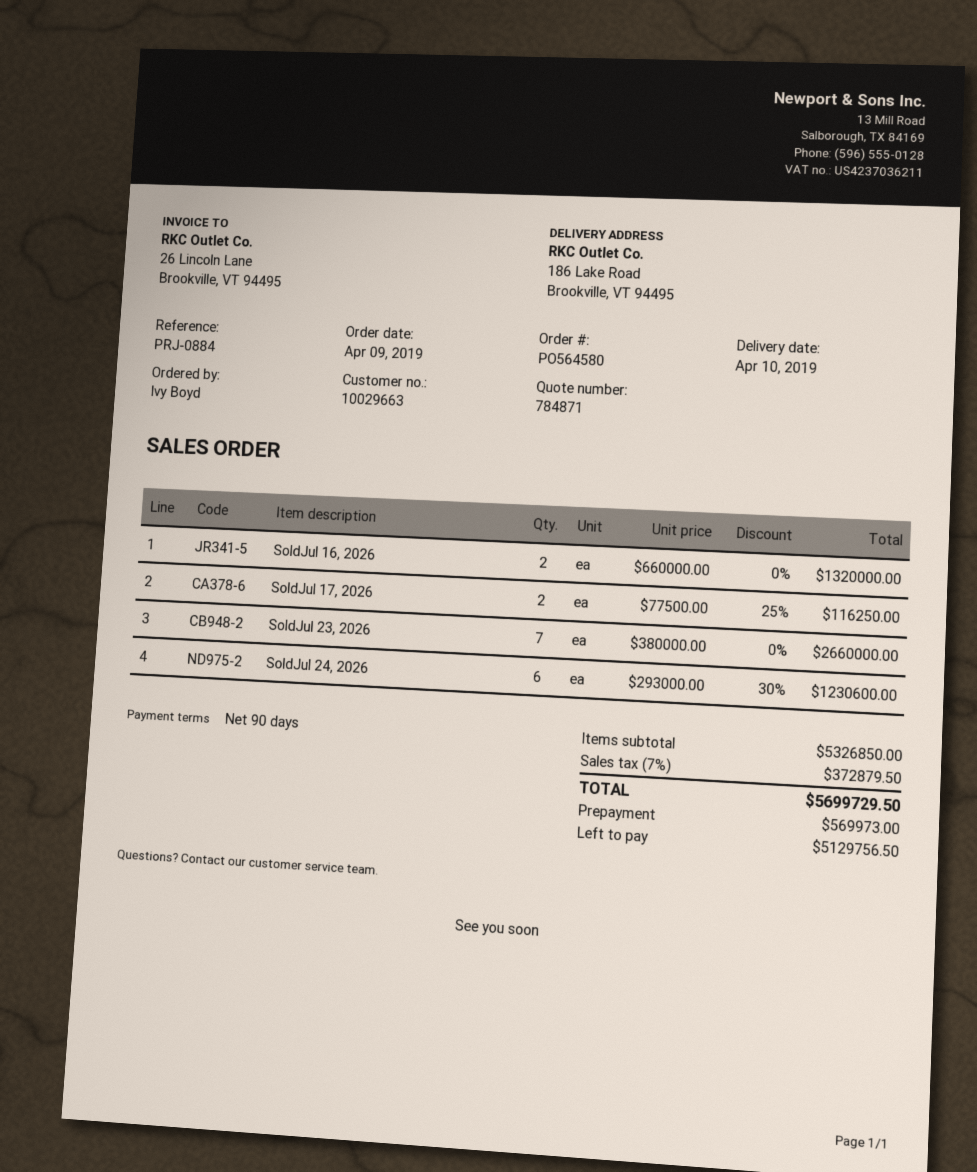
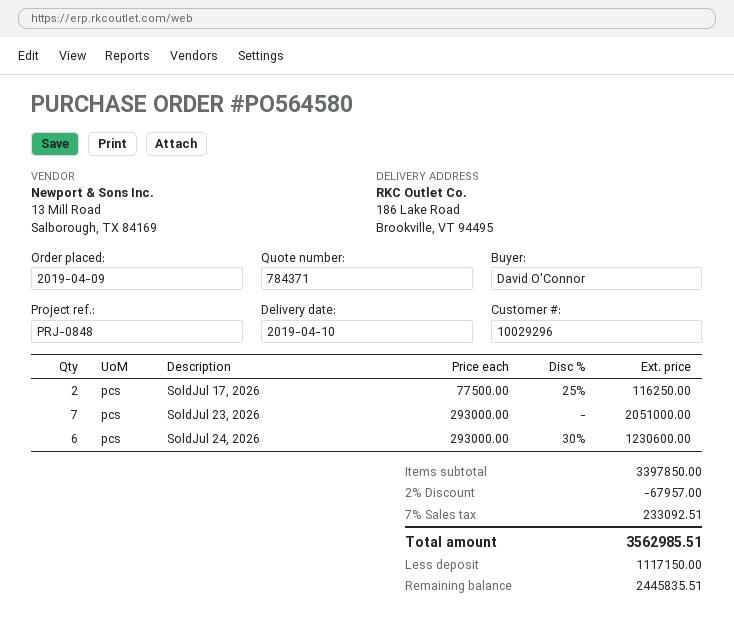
quote number: 784871 -> 784371
customer number: 10029663 -> 10029296
reference: PRJ-0884 -> PRJ-0848
ordered by: Ivy Boyd -> David O'Connor
SoldJul 16, 2026: 2 x 660000.00 = 1320000.00 -> none
SoldJul 23, 2026: 7 x 380000.00 = 2660000.00 -> 7 x 293000.00 = 2051000.00
subtotal: 5326850.00 -> 3397850.00
discount: none -> 2% = 67957.00
tax: 7% = 372879.50 -> 7% = 233092.51
total: 5699729.50 -> 3562985.51
deposit: 569973.00 -> 1117150.00
balance: 5129756.50 -> 2445835.51

